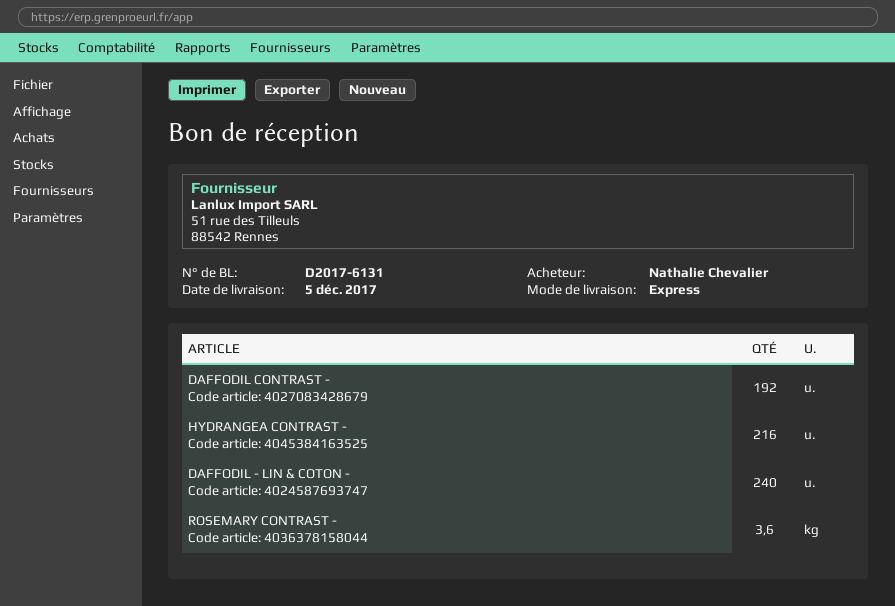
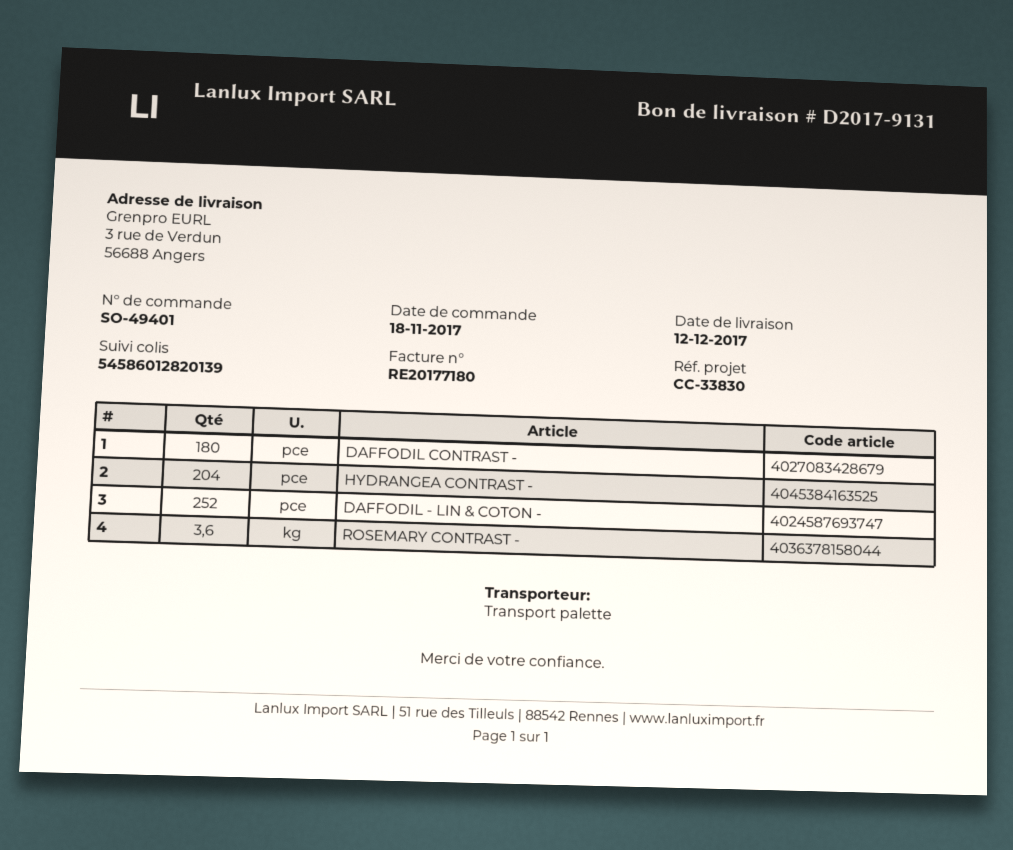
delivery note number: D2017-6131 -> D2017-9131
delivery date: 2017-12-05 -> 2017-12-12
shipping method: express -> pallet freight
DAFFODIL CONTRAST -: 192 -> 180
HYDRANGEA CONTRAST -: 216 -> 204
DAFFODIL - LIN & COTON -: 240 -> 252

